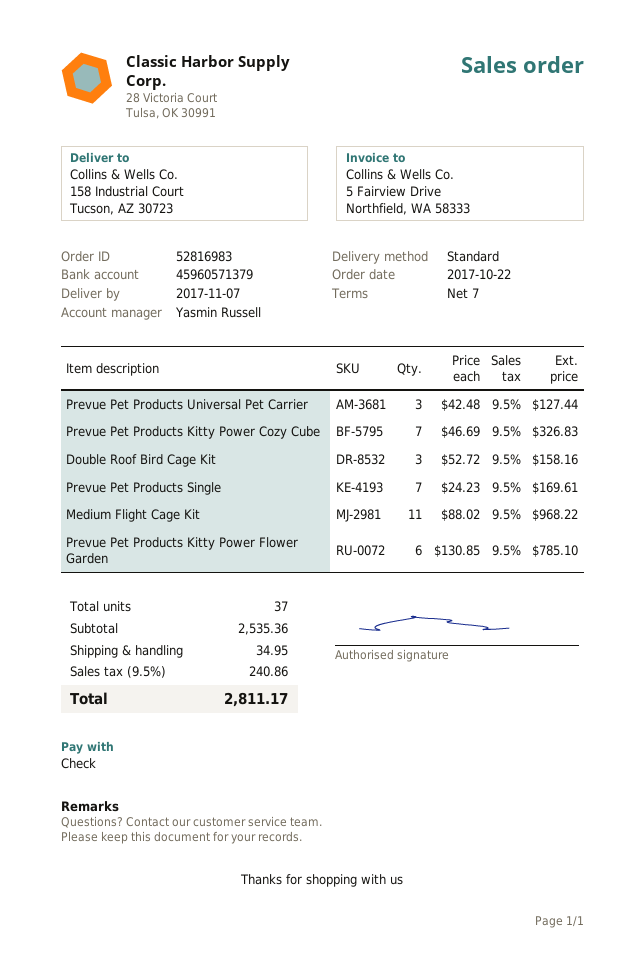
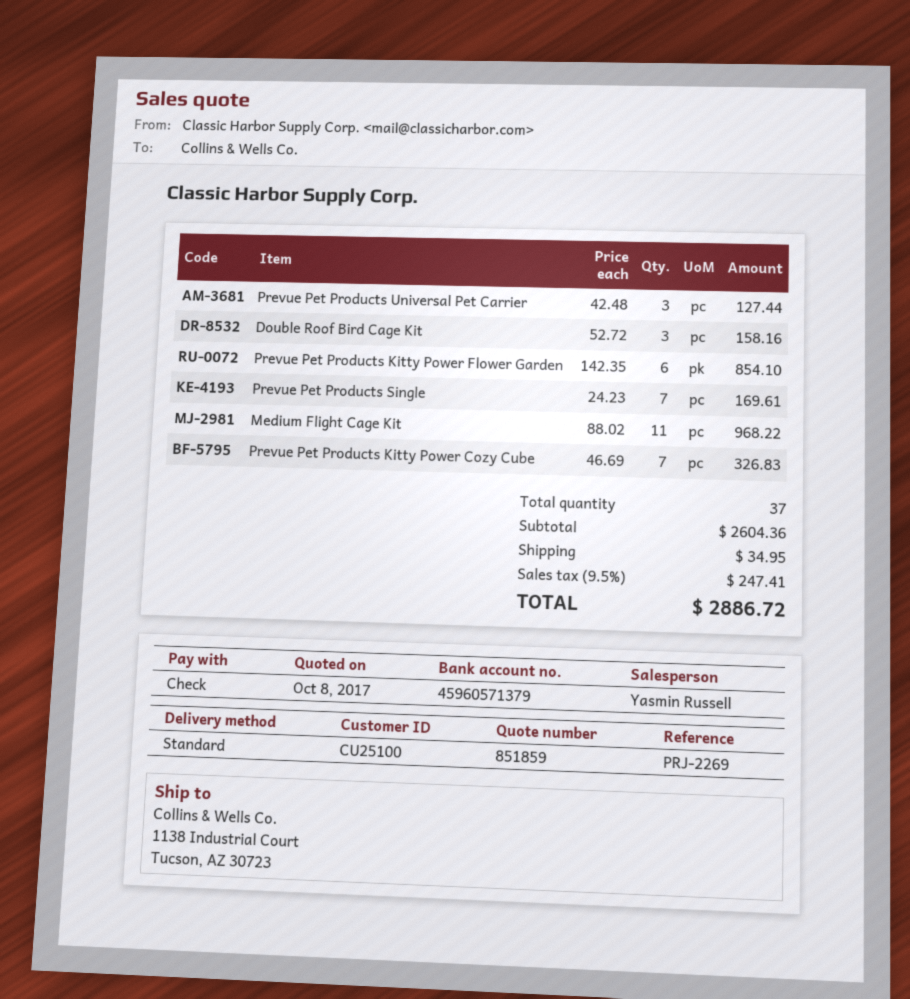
ship to: 158 Industrial Court, Tucson, AZ 30723 -> 1138 Industrial Court, Tucson, AZ 30723
Prevue Pet Products Kitty Power Flower Garden: 6 x 130.85 = 785.10 -> 6 x 142.35 = 854.10
subtotal: 2535.36 -> 2604.36
tax: 9.5% = 240.86 -> 9.5% = 247.41
total: 2811.17 -> 2886.72

